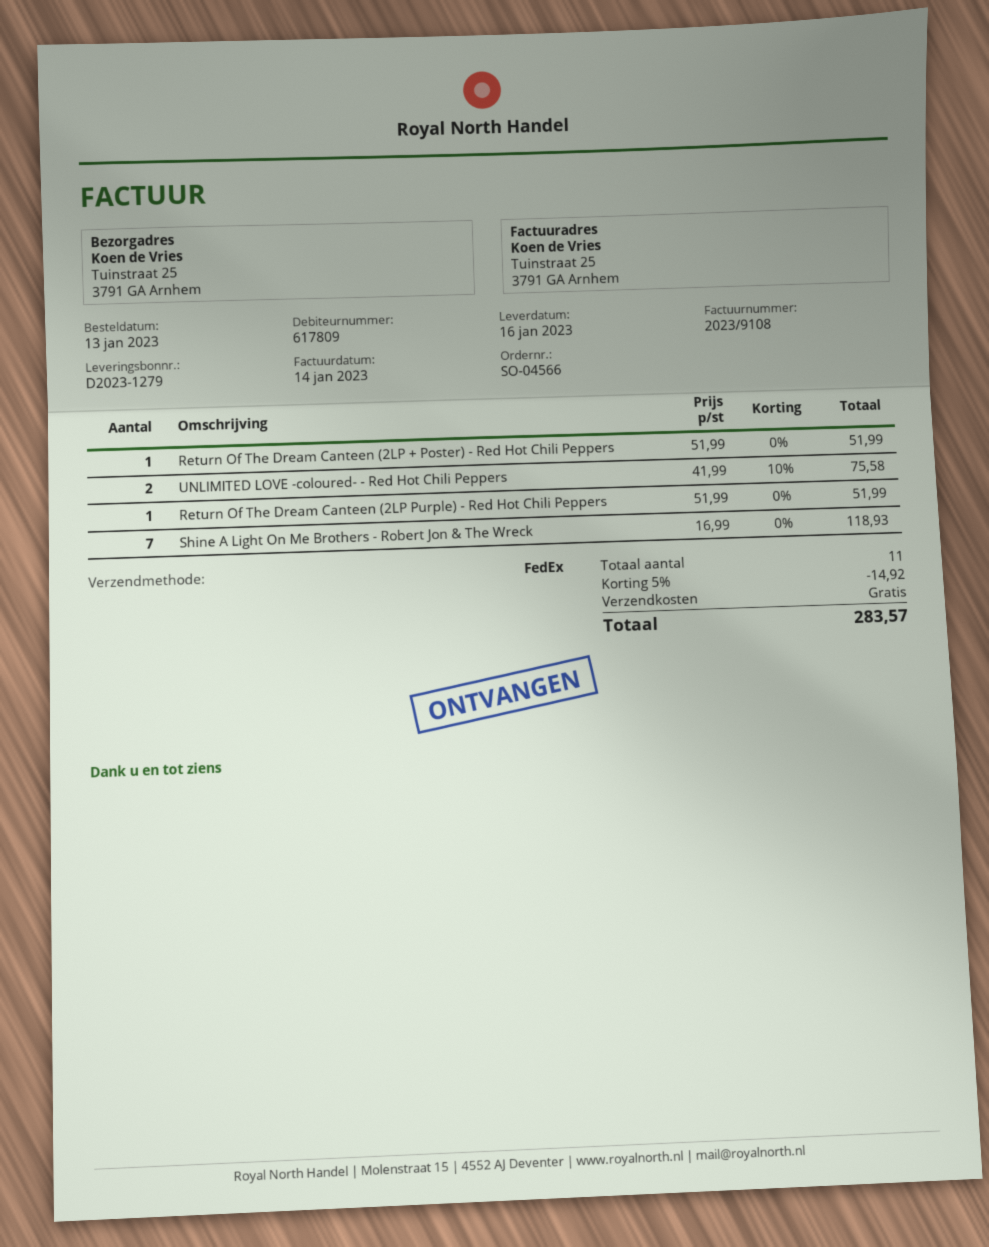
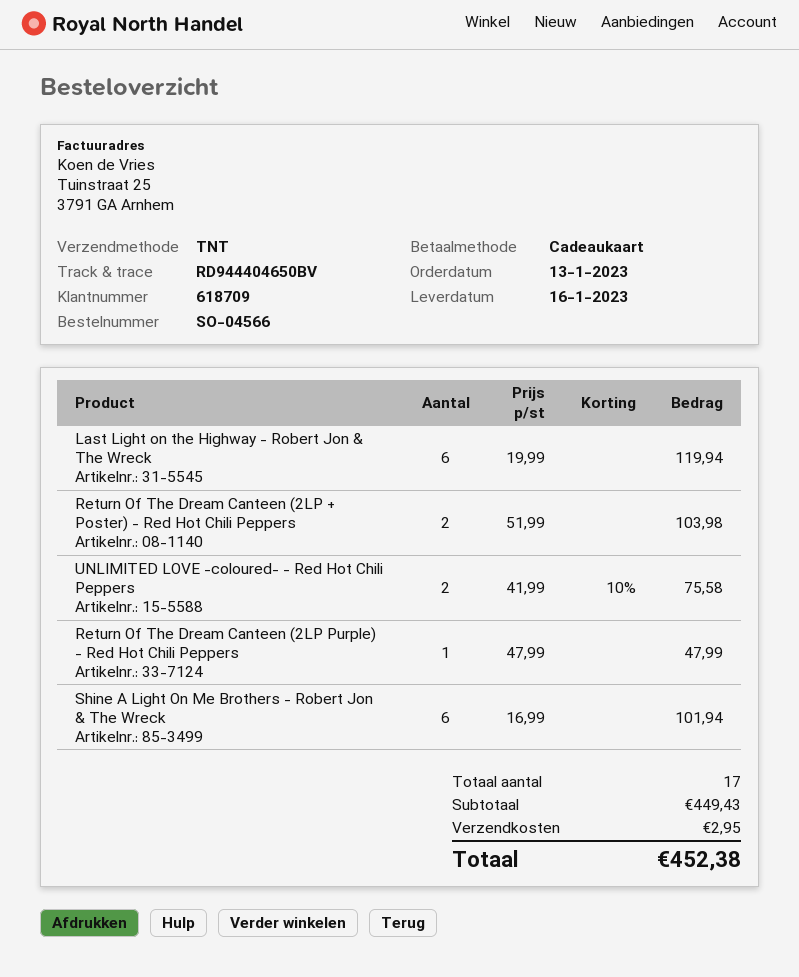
customer number: 617809 -> 618709
shipping method: FedEx -> TNT
Return Of The Dream Canteen (2LP + Poster) - Red Hot Chili Peppers: 1 x 51.99 = 51.99 -> 2 x 51.99 = 103.98
Return Of The Dream Canteen (2LP Purple) - Red Hot Chili Peppers: 1 x 51.99 = 51.99 -> 1 x 47.99 = 47.99
Shine A Light On Me Brothers - Robert Jon & The Wreck: 7 x 16.99 = 118.93 -> 6 x 16.99 = 101.94
Last Light on the Highway - Robert Jon & The Wreck: none -> 6 x 19.99 = 119.94
total quantity: 11 -> 17
discount: 5% = 14.92 -> none
shipping: 0.00 -> 2.95
total: 283.57 -> 452.38

